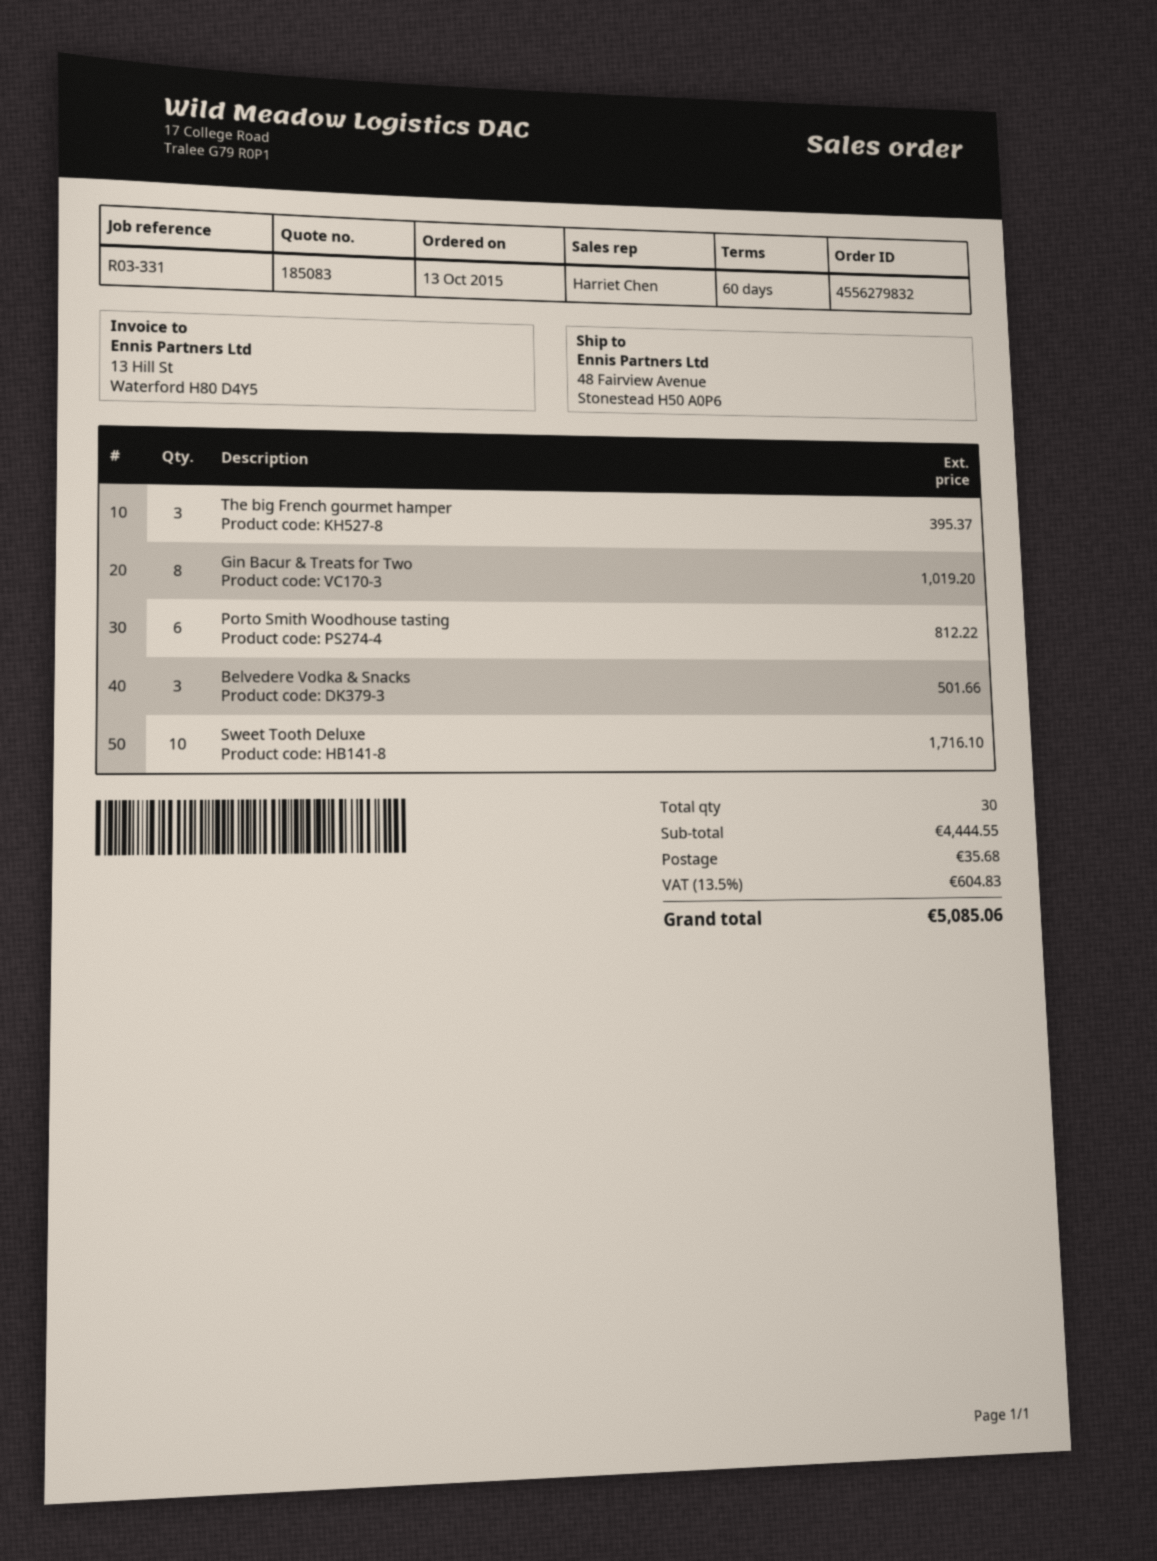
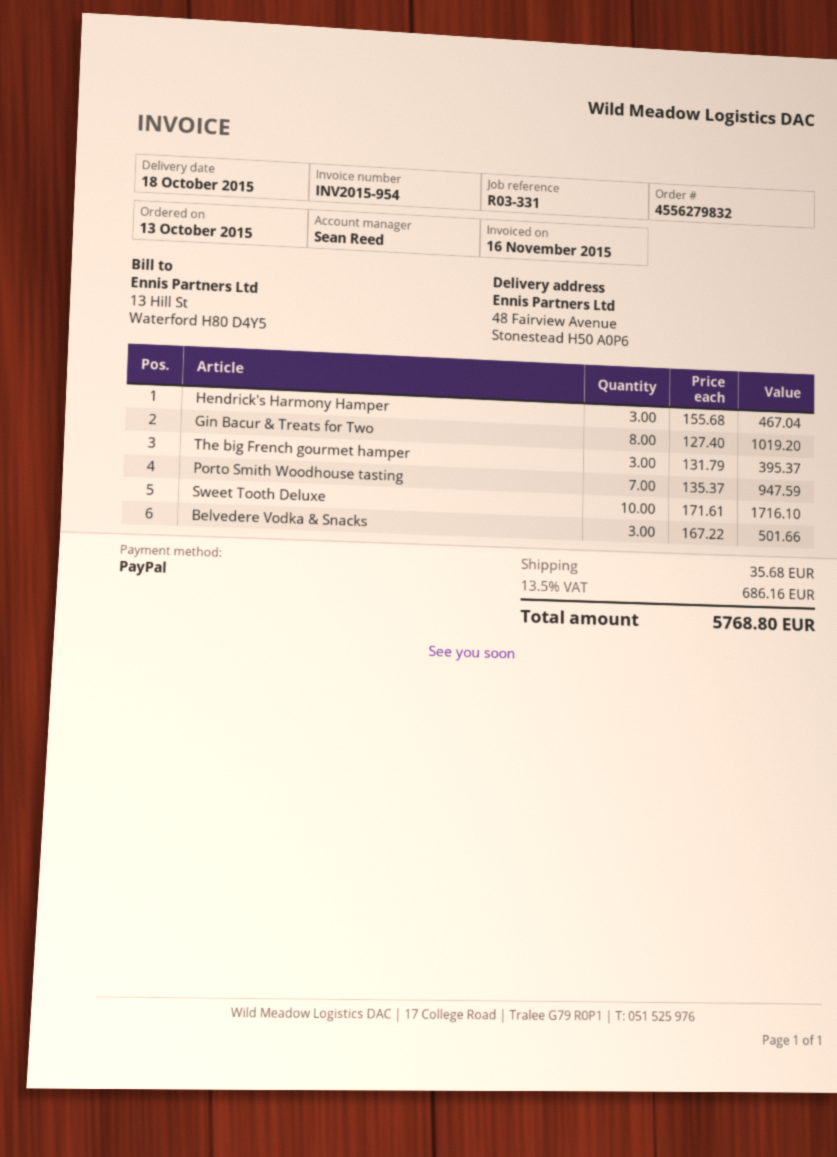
sales rep: Harriet Chen -> Sean Reed
Porto Smith Woodhouse tasting: 6 for 812.22 -> 7 for 947.59
Hendrick's Harmony Hamper: none -> 3 for 467.04
tax: 13.5% = 604.83 -> 13.5% = 686.16
total: 5085.06 -> 5768.80

